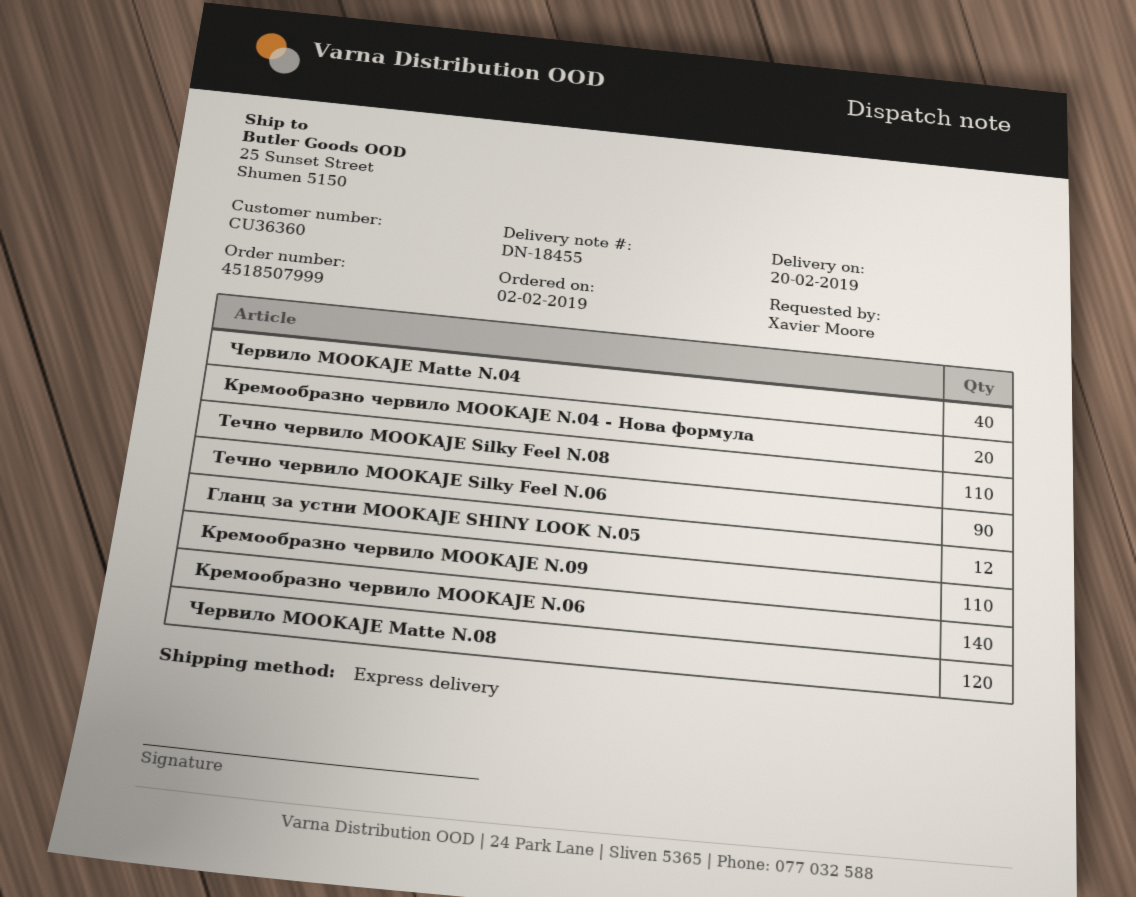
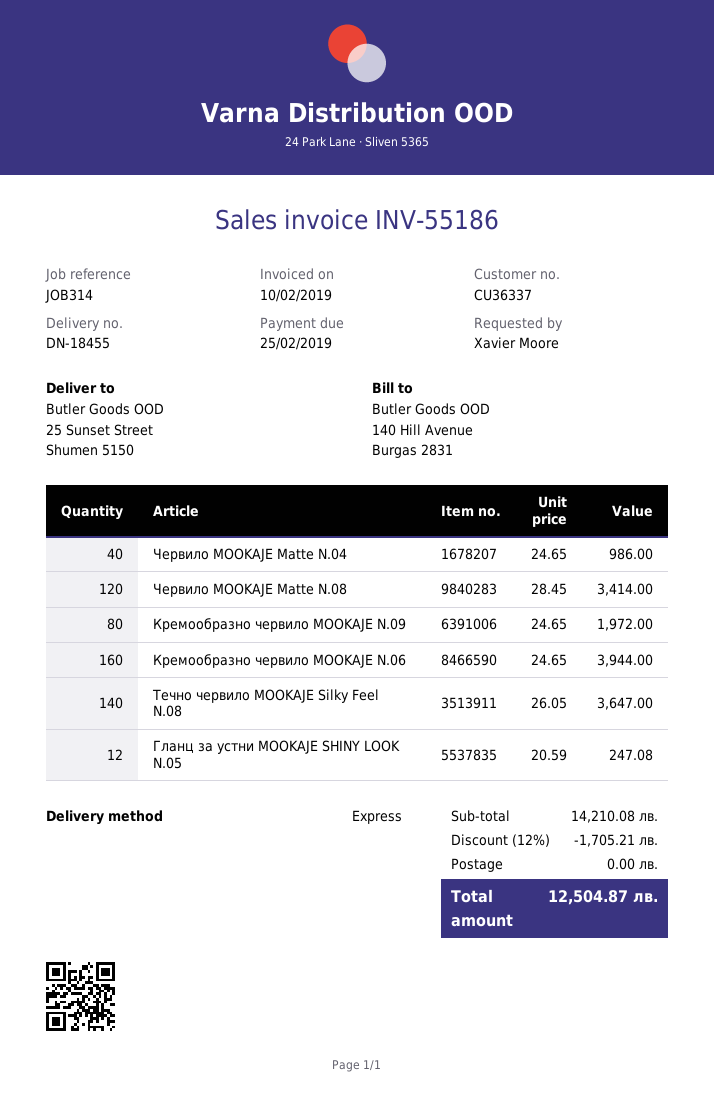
customer number: CU36360 -> CU36337
Кремообразно червило MOOKAJE N.04 - Нова формула: 20 -> none
Течно червило MOOKAJE Silky Feel N.08: 110 -> 140
Течно червило MOOKAJE Silky Feel N.06: 90 -> none
Кремообразно червило MOOKAJE N.09: 110 -> 80
Кремообразно червило MOOKAJE N.06: 140 -> 160

